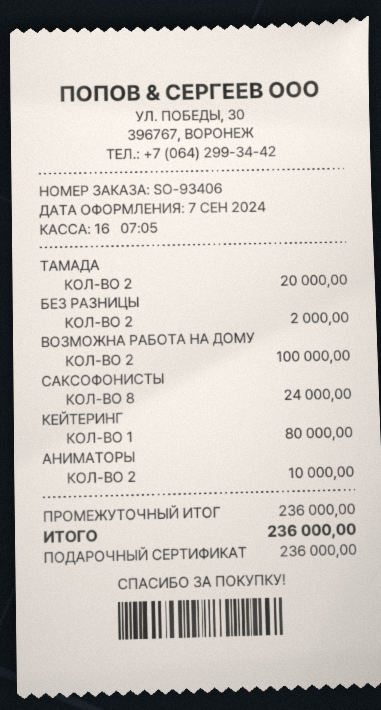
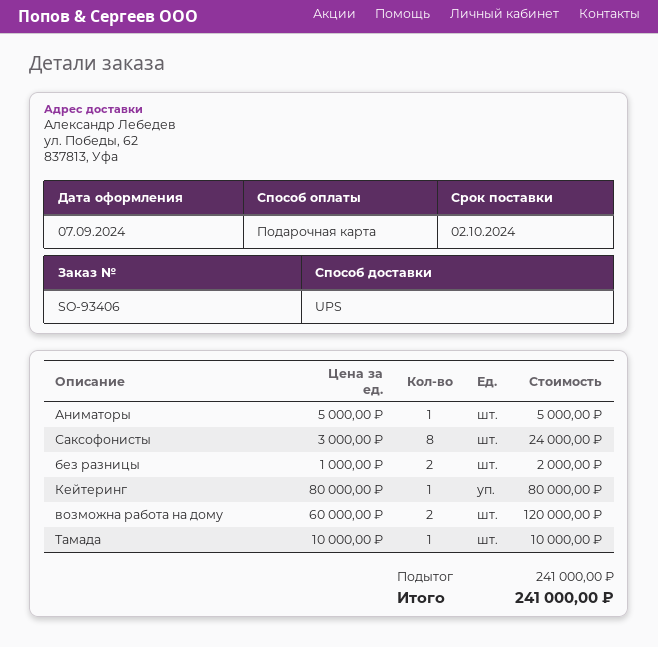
ТАМАДА: 2 for 20000.00 -> 1 for 10000.00
ВОЗМОЖНА РАБОТА НА ДОМУ: 2 for 100000.00 -> 2 for 120000.00
АНИМАТОРЫ: 2 for 10000.00 -> 1 for 5000.00
subtotal: 236000.00 -> 241000.00
total: 236000.00 -> 241000.00

